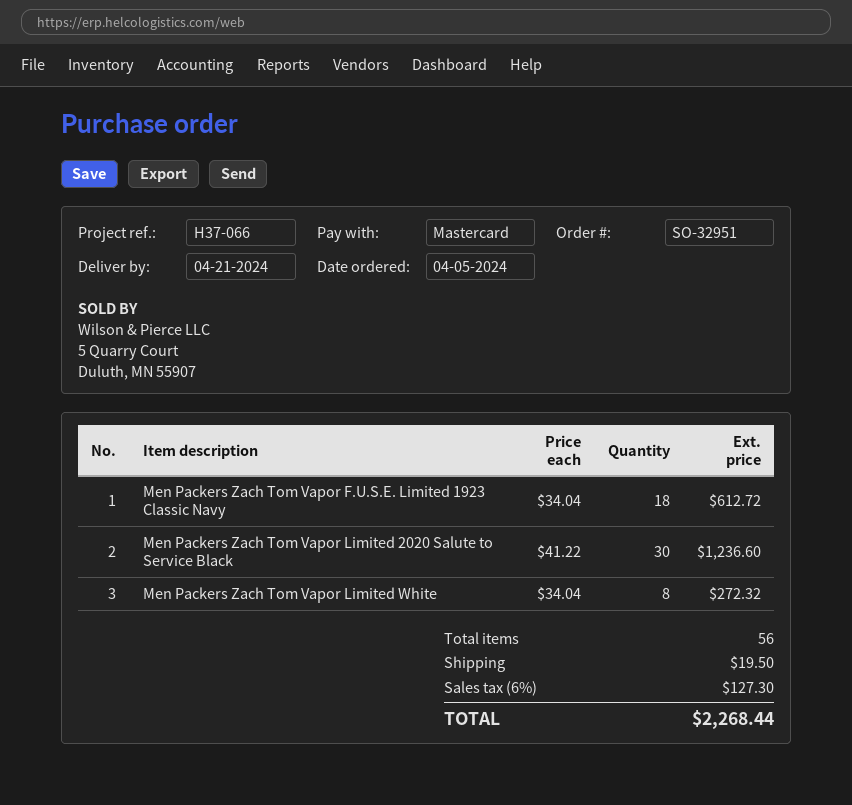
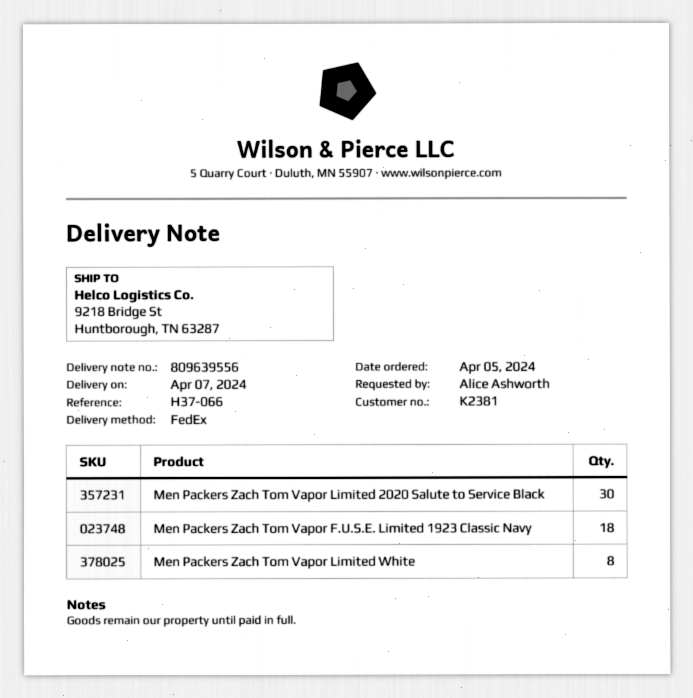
delivery date: 2024-04-21 -> 2024-04-07

